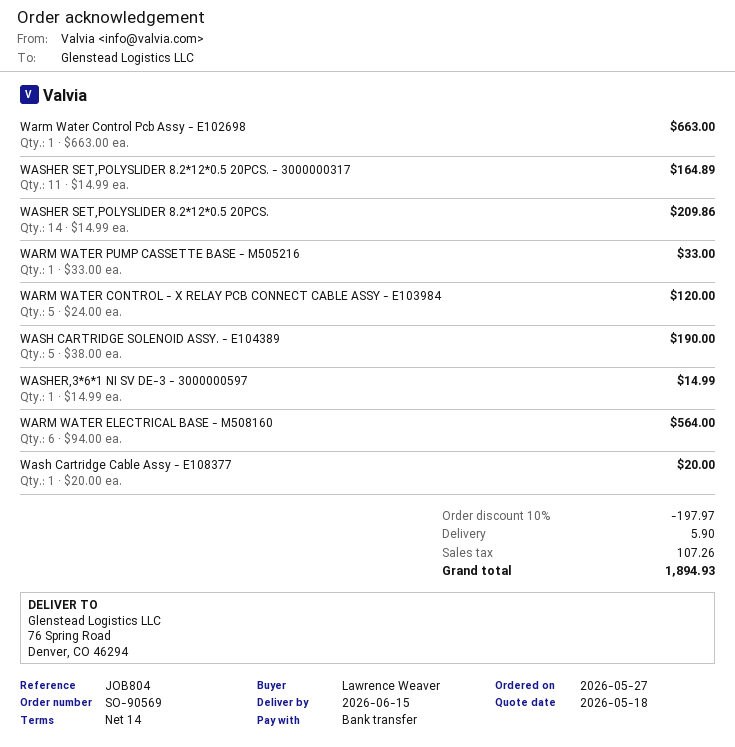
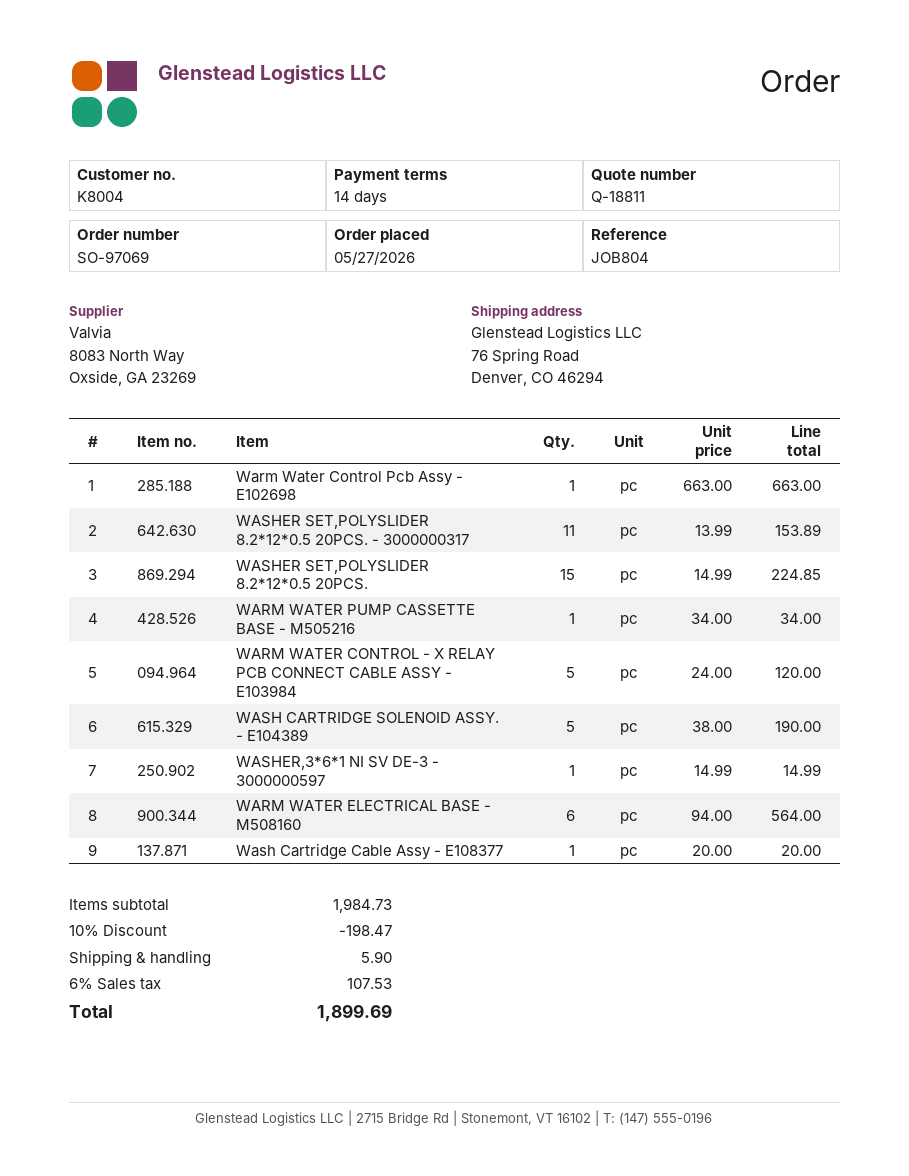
order number: SO-90569 -> SO-97069
WASHER SET,POLYSLIDER 8.2*12*0.5 20PCS. - 3000000317: 11 x 14.99 = 164.89 -> 11 x 13.99 = 153.89
WASHER SET,POLYSLIDER 8.2*12*0.5 20PCS.: 14 x 14.99 = 209.86 -> 15 x 14.99 = 224.85
WARM WATER PUMP CASSETTE BASE - M505216: 1 x 33.00 = 33.00 -> 1 x 34.00 = 34.00
discount: 10% = 197.97 -> 10% = 198.47
tax: 107.26 -> 107.53
total: 1894.93 -> 1899.69

